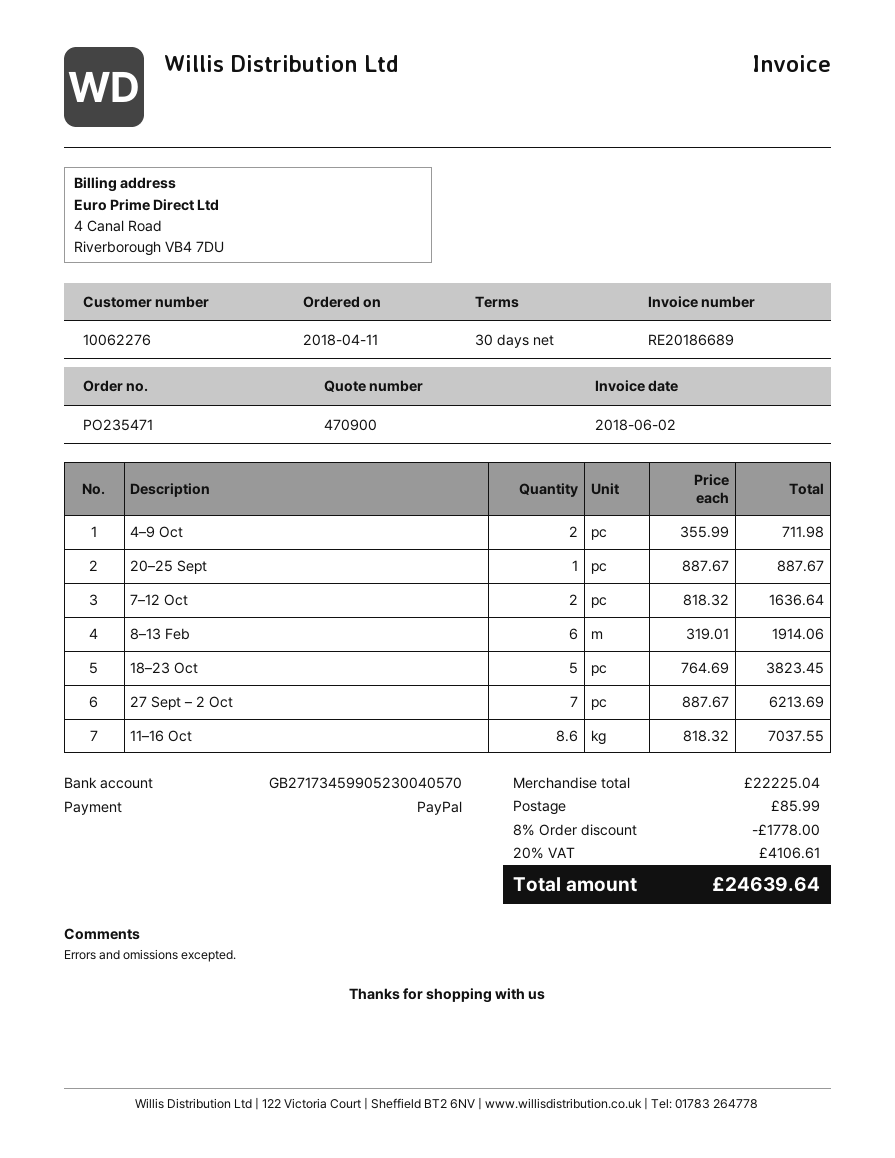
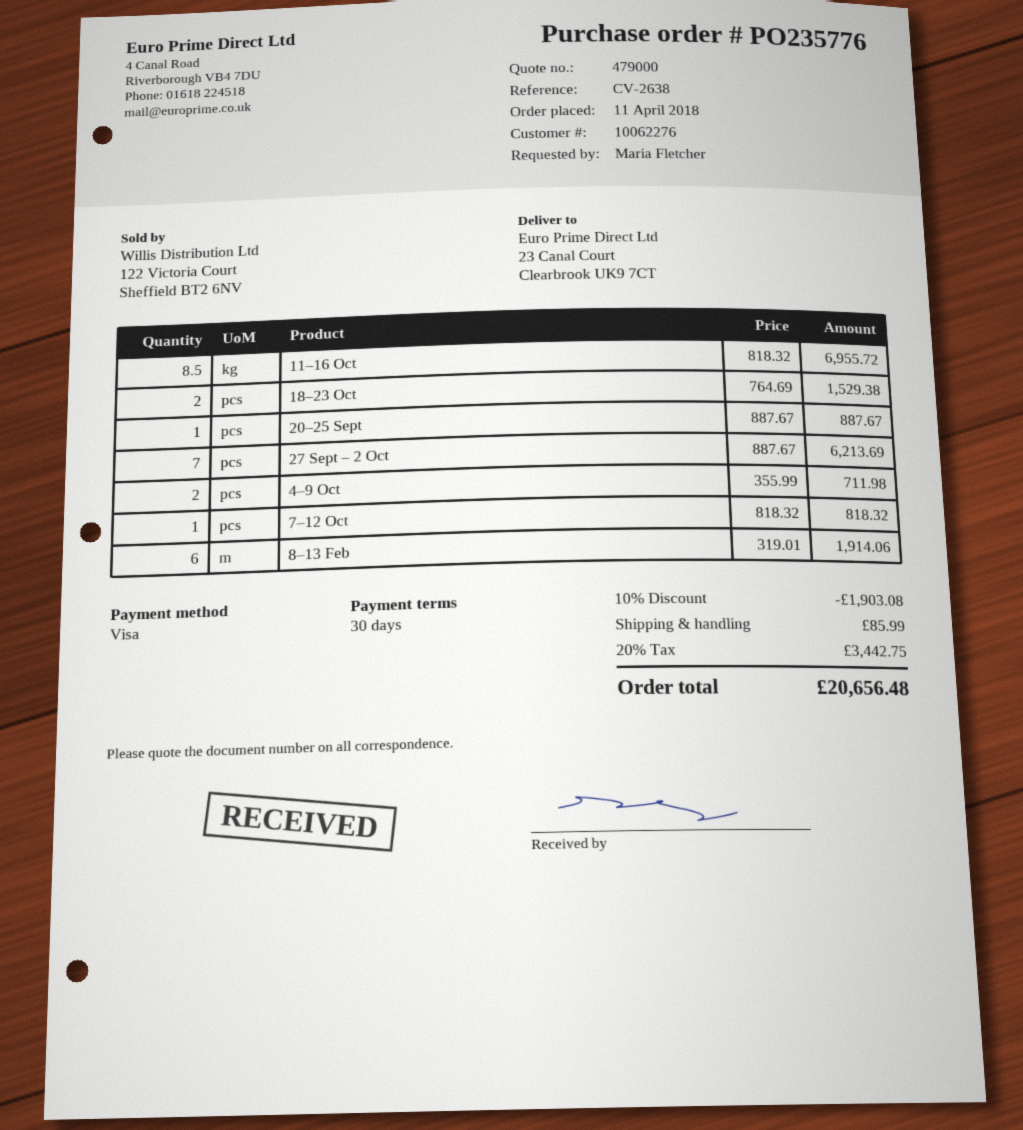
quote number: 470900 -> 479000
order number: PO235471 -> PO235776
payment method: PayPal -> Visa
7–12 Oct: 2 x 818.32 = 1636.64 -> 1 x 818.32 = 818.32
18–23 Oct: 5 x 764.69 = 3823.45 -> 2 x 764.69 = 1529.38
11–16 Oct: 8.6 x 818.32 = 7037.55 -> 8.5 x 818.32 = 6955.72
discount: 8% = 1778.00 -> 10% = 1903.08
tax: 20% = 4106.61 -> 20% = 3442.75
total: 24639.64 -> 20656.48

